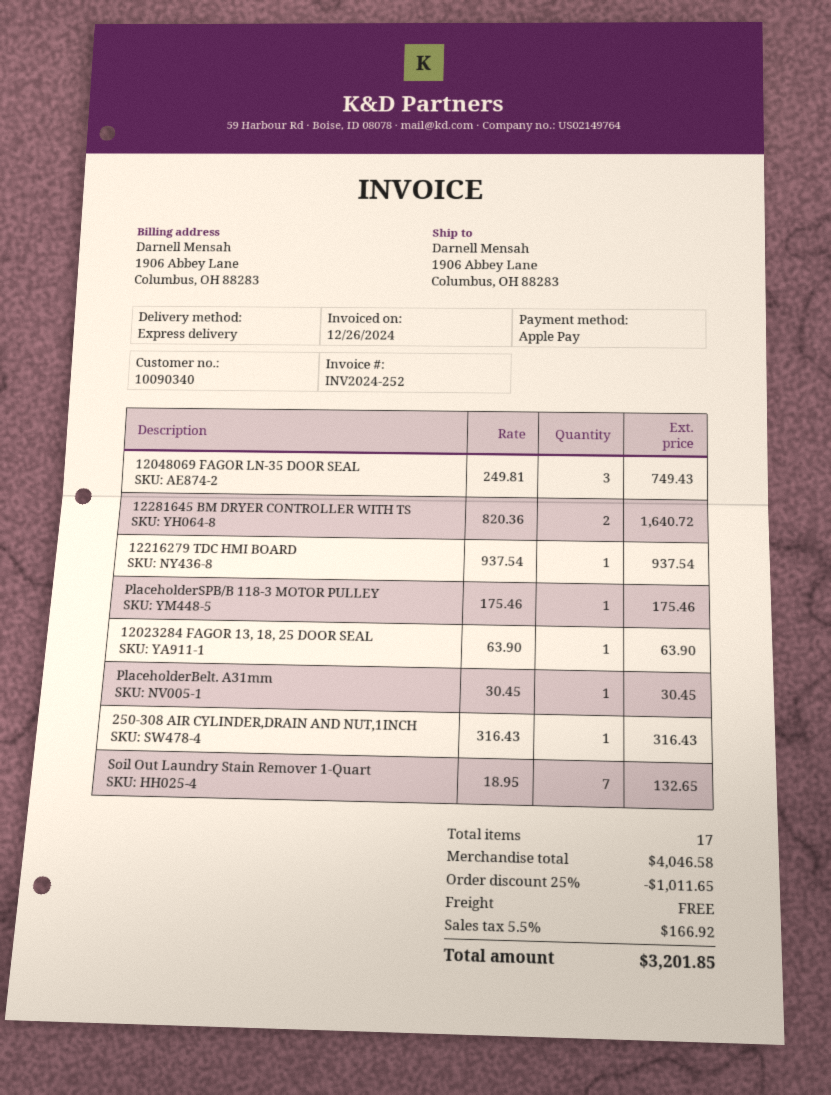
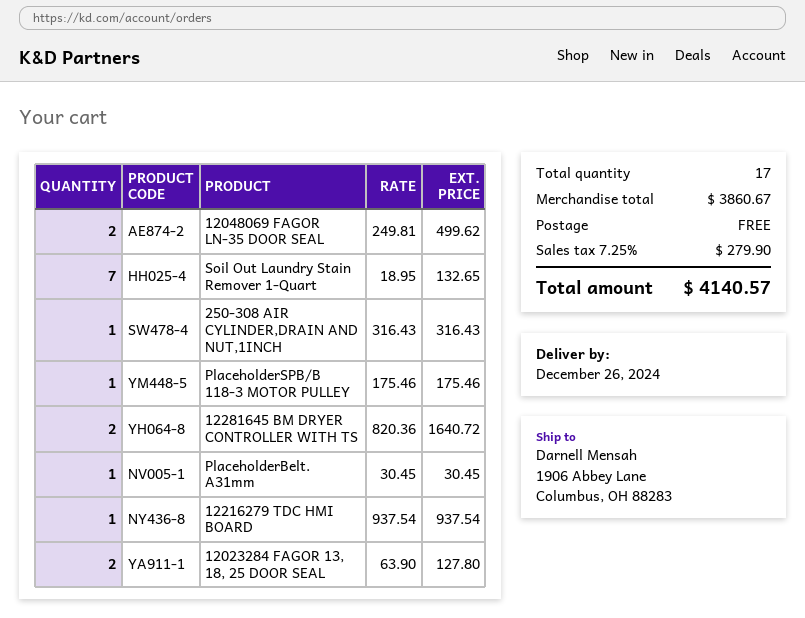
12048069 FAGOR LN-35 DOOR SEAL: 3 x 249.81 = 749.43 -> 2 x 249.81 = 499.62
12023284 FAGOR 13, 18, 25 DOOR SEAL: 1 x 63.90 = 63.90 -> 2 x 63.90 = 127.80
subtotal: 4046.58 -> 3860.67
discount: 25% = 1011.65 -> none
tax: 5.5% = 166.92 -> 7.25% = 279.90
total: 3201.85 -> 4140.57

